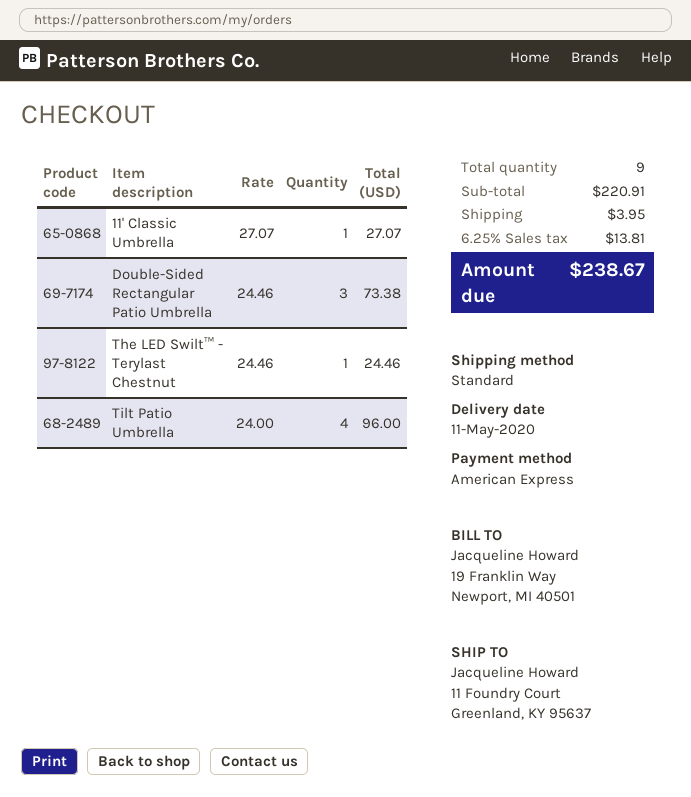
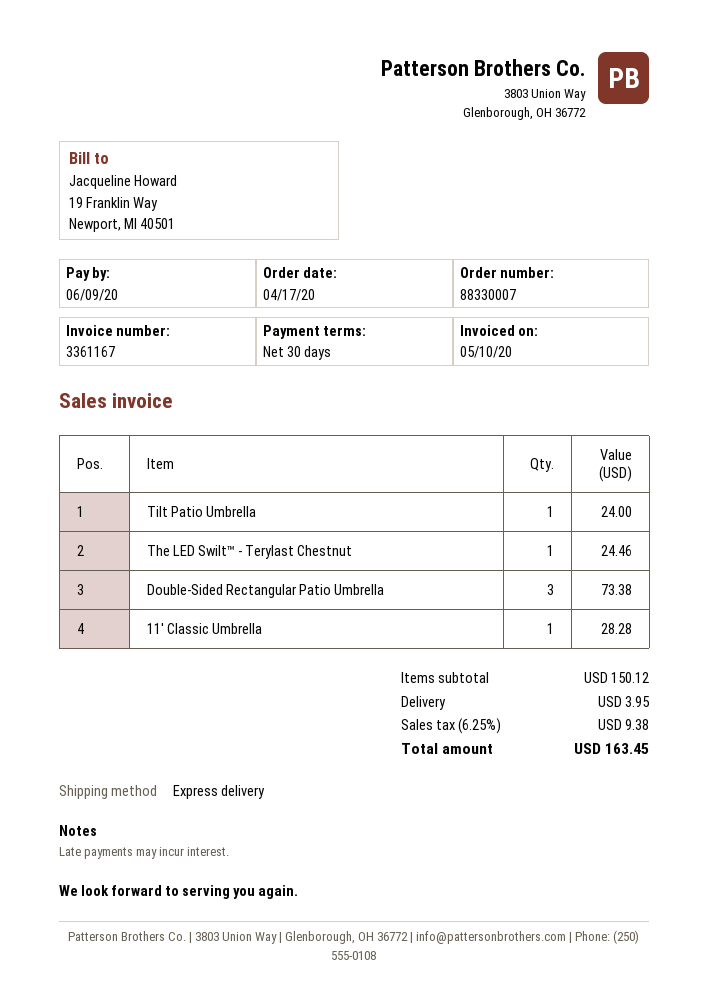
shipping method: standard -> express
11' Classic Umbrella: 1 for 27.07 -> 1 for 28.28
Tilt Patio Umbrella: 4 for 96.00 -> 1 for 24.00
subtotal: 220.91 -> 150.12
tax: 6.25% = 13.81 -> 6.25% = 9.38
total: 238.67 -> 163.45

